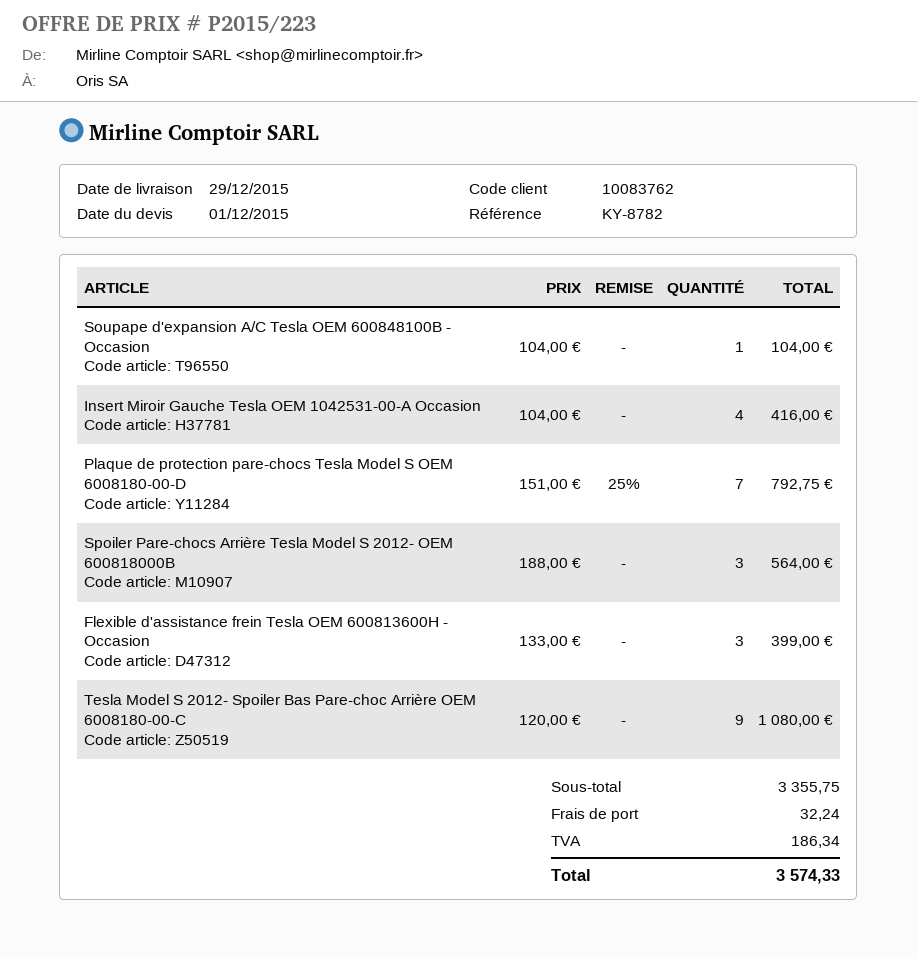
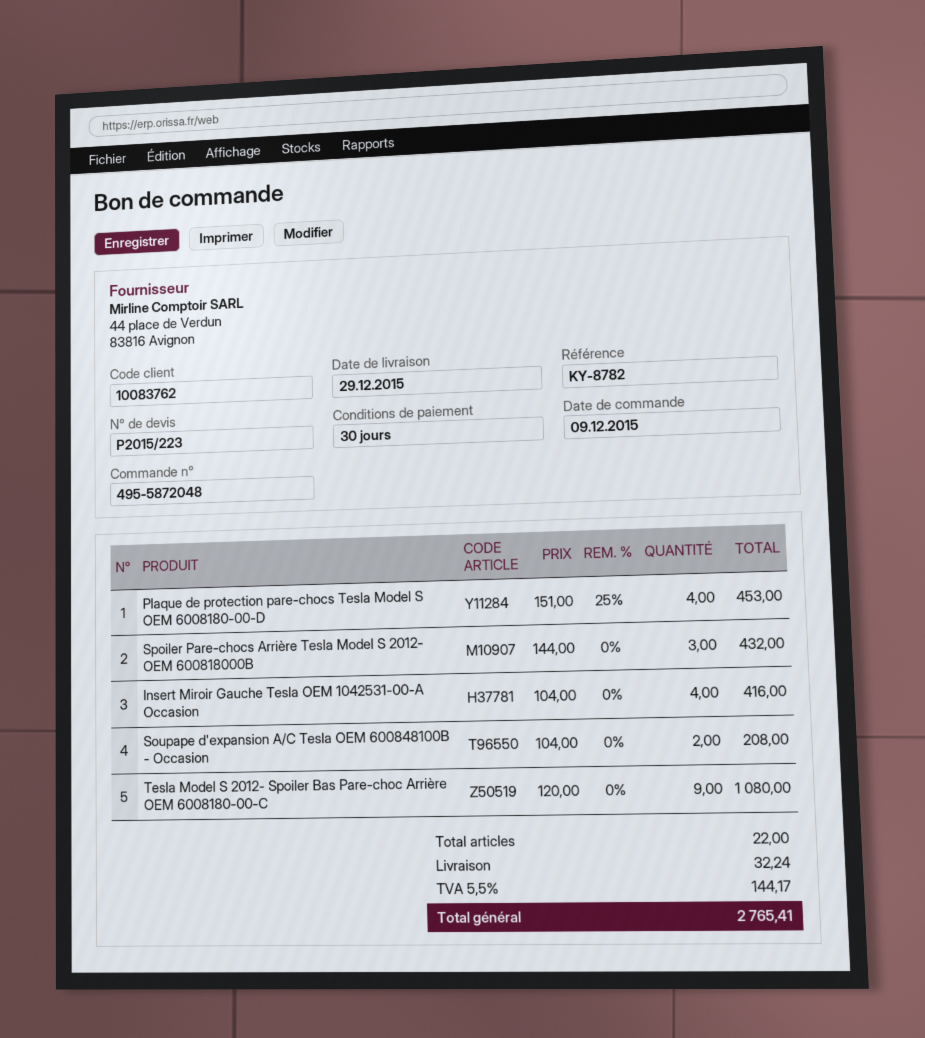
Soupape d'expansion A/C Tesla OEM 600848100B - Occasion: 1 x 104.00 = 104.00 -> 2 x 104.00 = 208.00
Plaque de protection pare-chocs Tesla Model S OEM 6008180-00-D: 7 x 151.00 - 25% = 792.75 -> 4 x 151.00 - 25% = 453.00
Spoiler Pare-chocs Arrière Tesla Model S 2012- OEM 600818000B: 3 x 188.00 = 564.00 -> 3 x 144.00 = 432.00
Flexible d'assistance frein Tesla OEM 600813600H - Occasion: 3 x 133.00 = 399.00 -> none
tax: 186.34 -> 144.17
total: 3574.33 -> 2765.41

